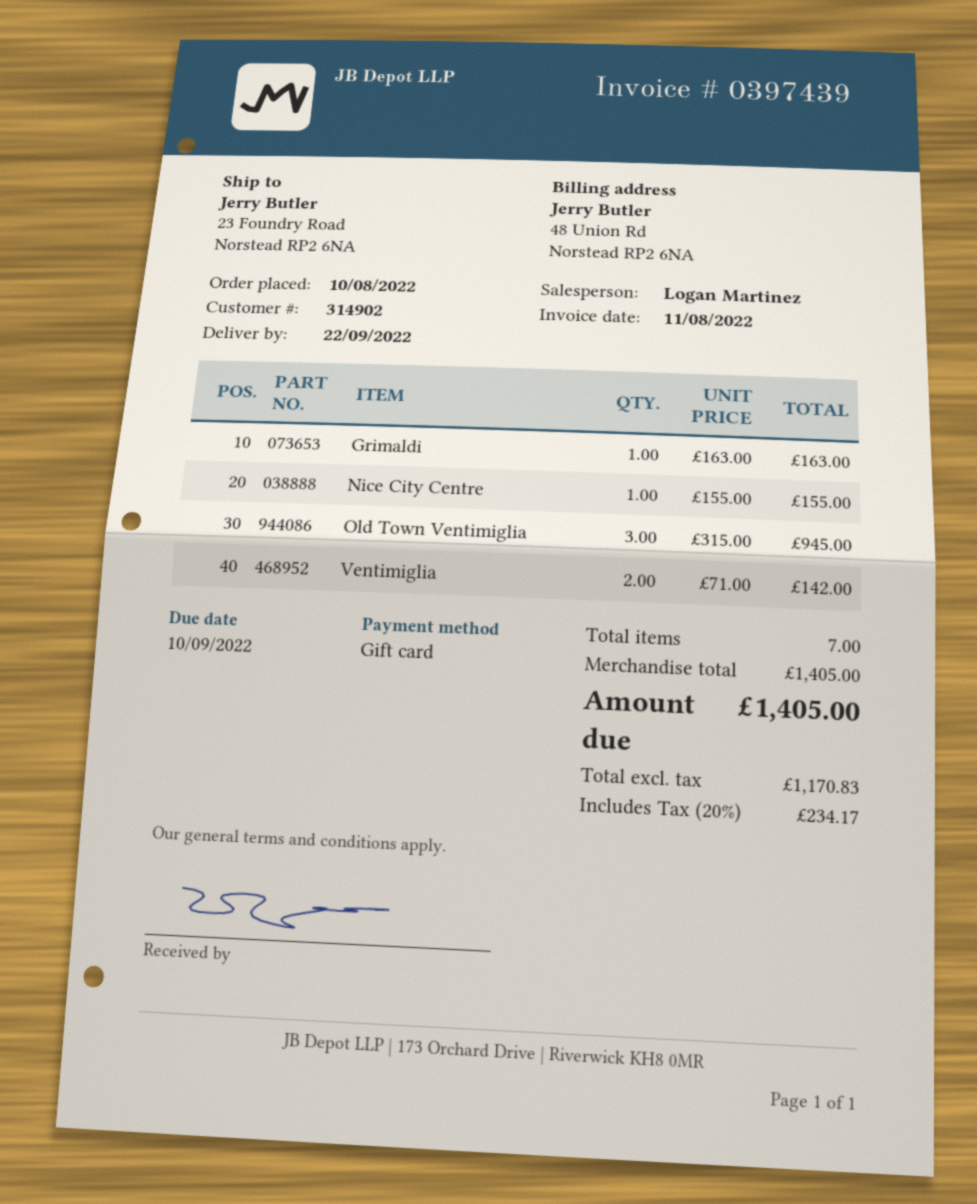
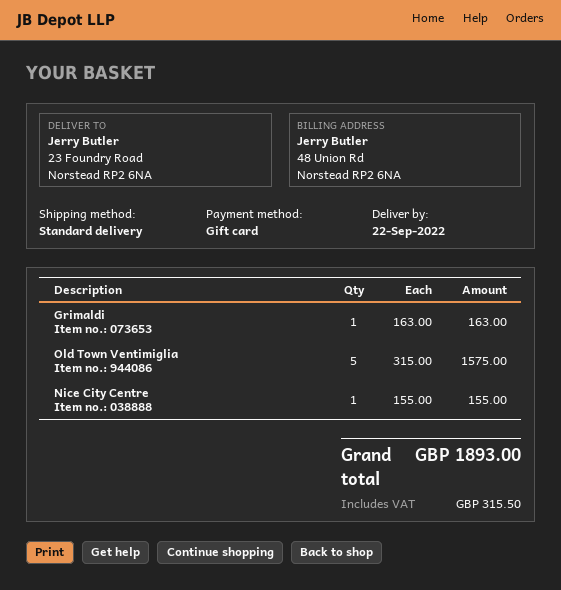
Old Town Ventimiglia: 3 x 315.00 = 945.00 -> 5 x 315.00 = 1575.00
Ventimiglia: 2 x 71.00 = 142.00 -> none
tax: 234.17 -> 315.50
total: 1405.00 -> 1893.00

